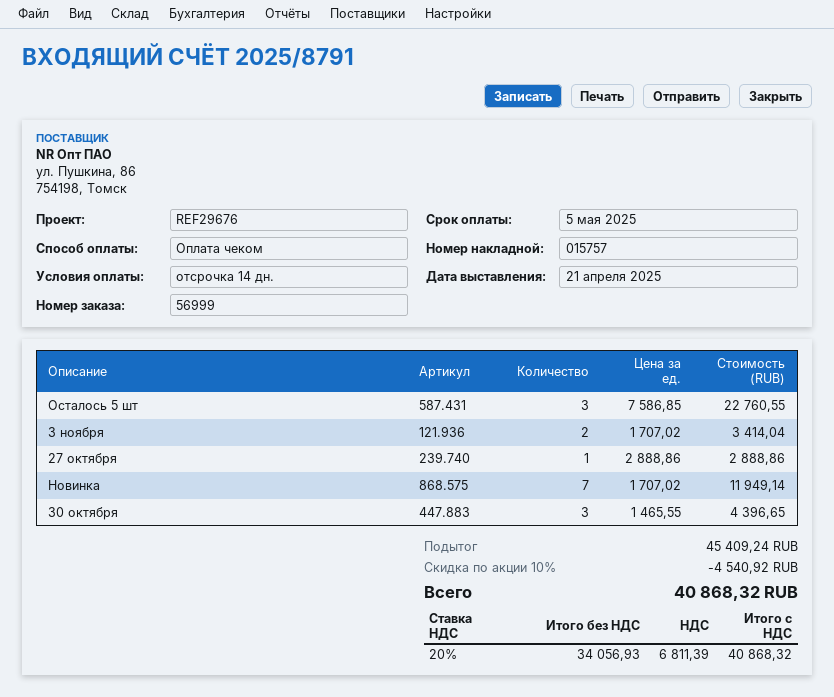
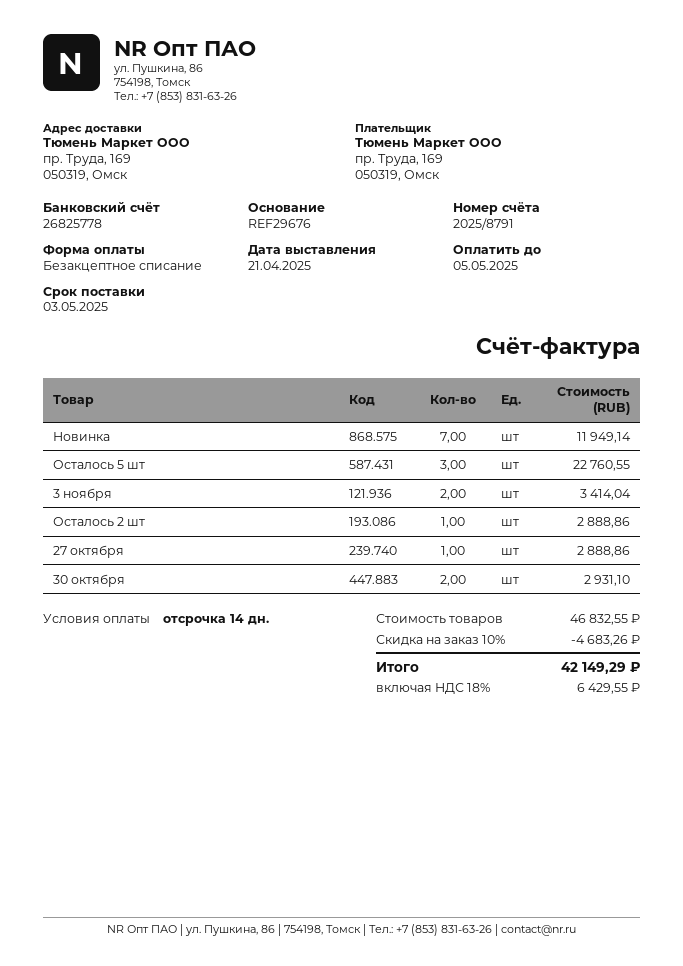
payment method: cheque -> direct debit
30 октября: 3 for 4396.65 -> 2 for 2931.10
Осталось 2 шт: none -> 1 for 2888.86
subtotal: 45409.24 -> 46832.55
discount: 10% = 4540.92 -> 10% = 4683.26
tax: 20% = 6811.39 -> 18% = 6429.55
total: 40868.32 -> 42149.29

